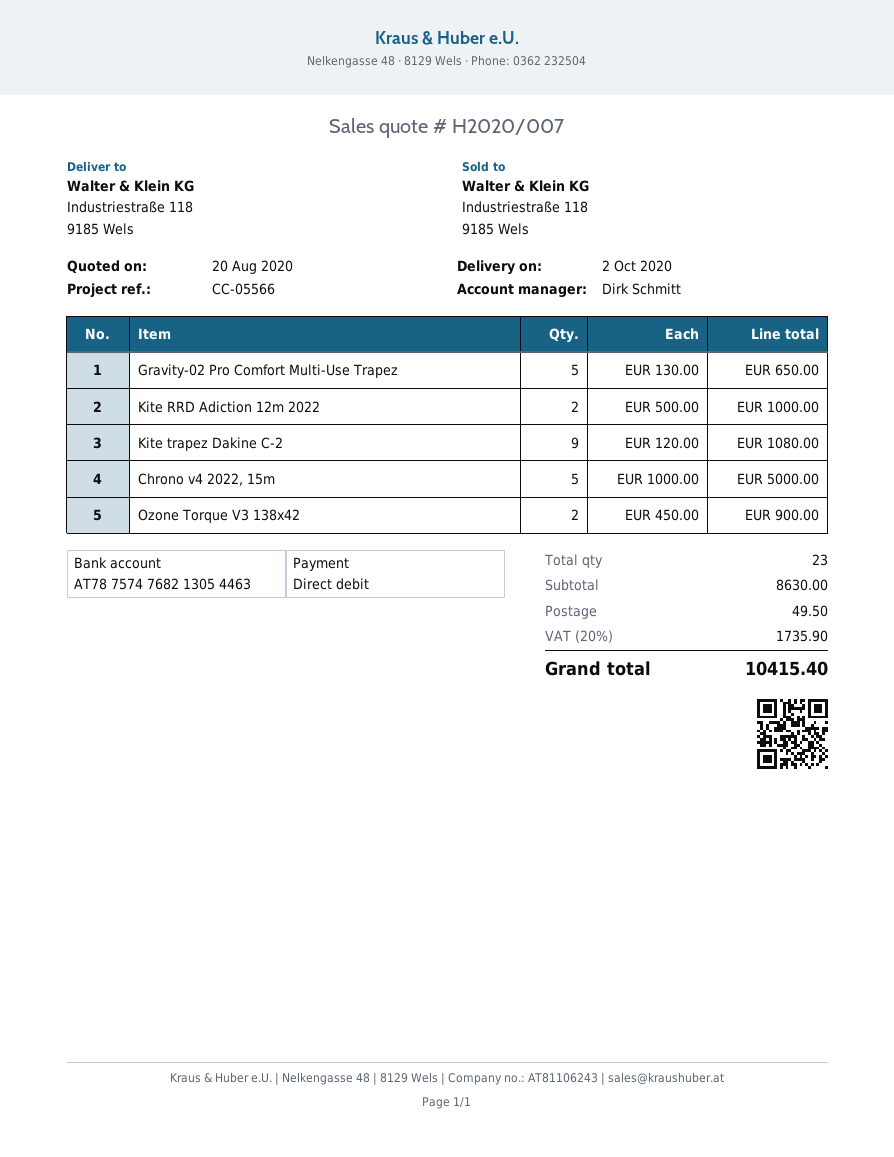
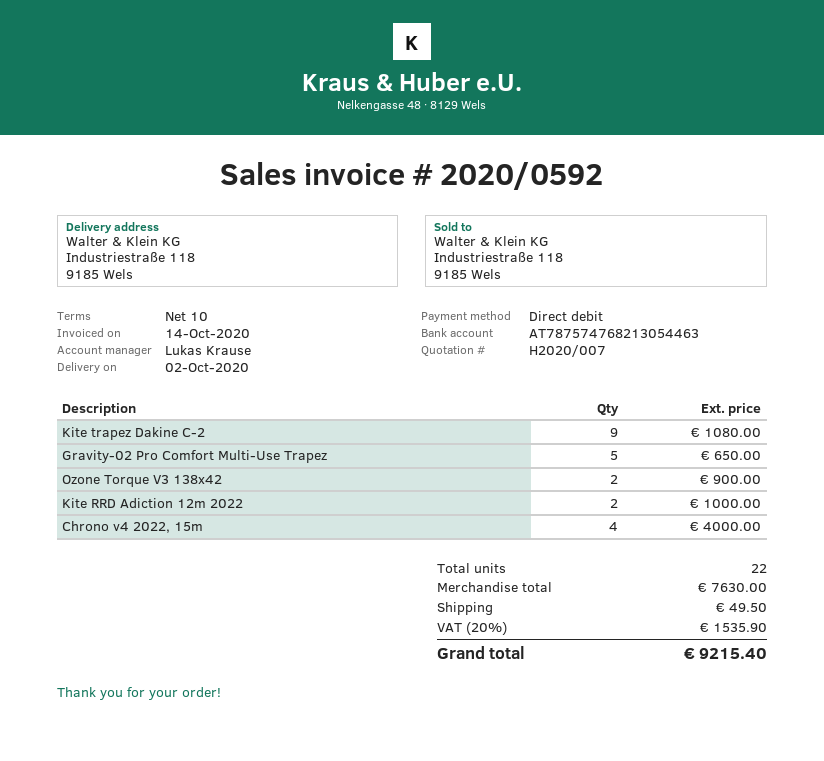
sales rep: Dirk Schmitt -> Lukas Krause
Chrono v4 2022, 15m: 5 for 5000.00 -> 4 for 4000.00
total quantity: 23 -> 22
subtotal: 8630.00 -> 7630.00
tax: 20% = 1735.90 -> 20% = 1535.90
total: 10415.40 -> 9215.40

